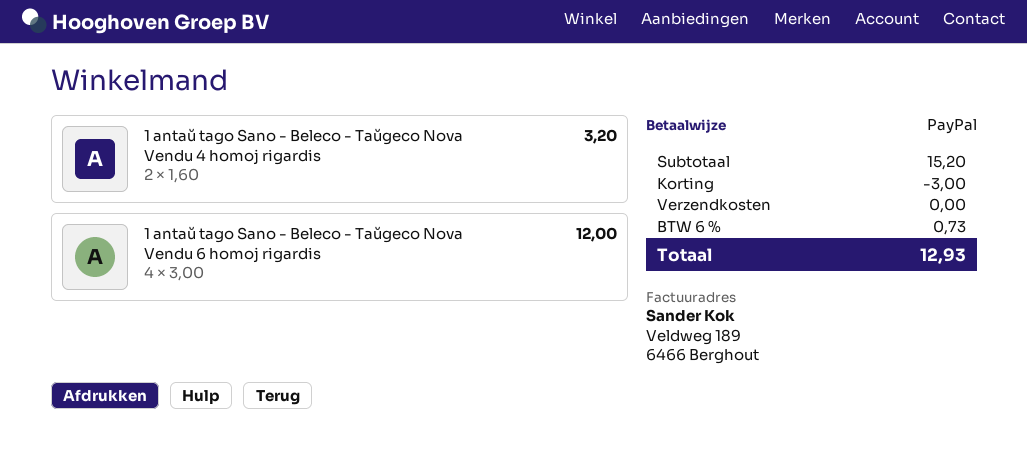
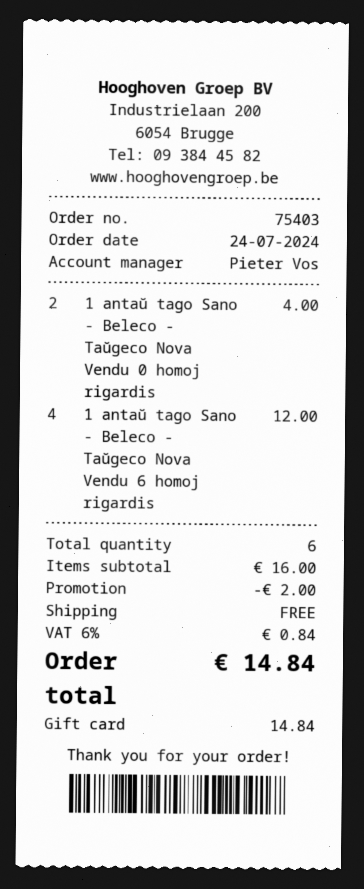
payment method: PayPal -> gift card
1 antaŭ tago Sano - Beleco - Taŭgeco Nova Vendu 4 homoj rigardis: 2 for 3.20 -> none
1 antaŭ tago Sano - Beleco - Taŭgeco Nova Vendu 0 homoj rigardis: none -> 2 for 4.00
subtotal: 15.20 -> 16.00
discount: 3.00 -> 2.00
tax: 6% = 0.73 -> 6% = 0.84
total: 12.93 -> 14.84

